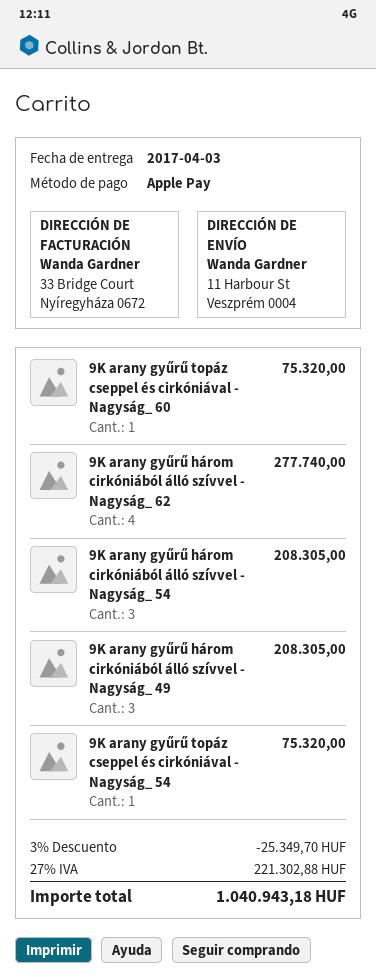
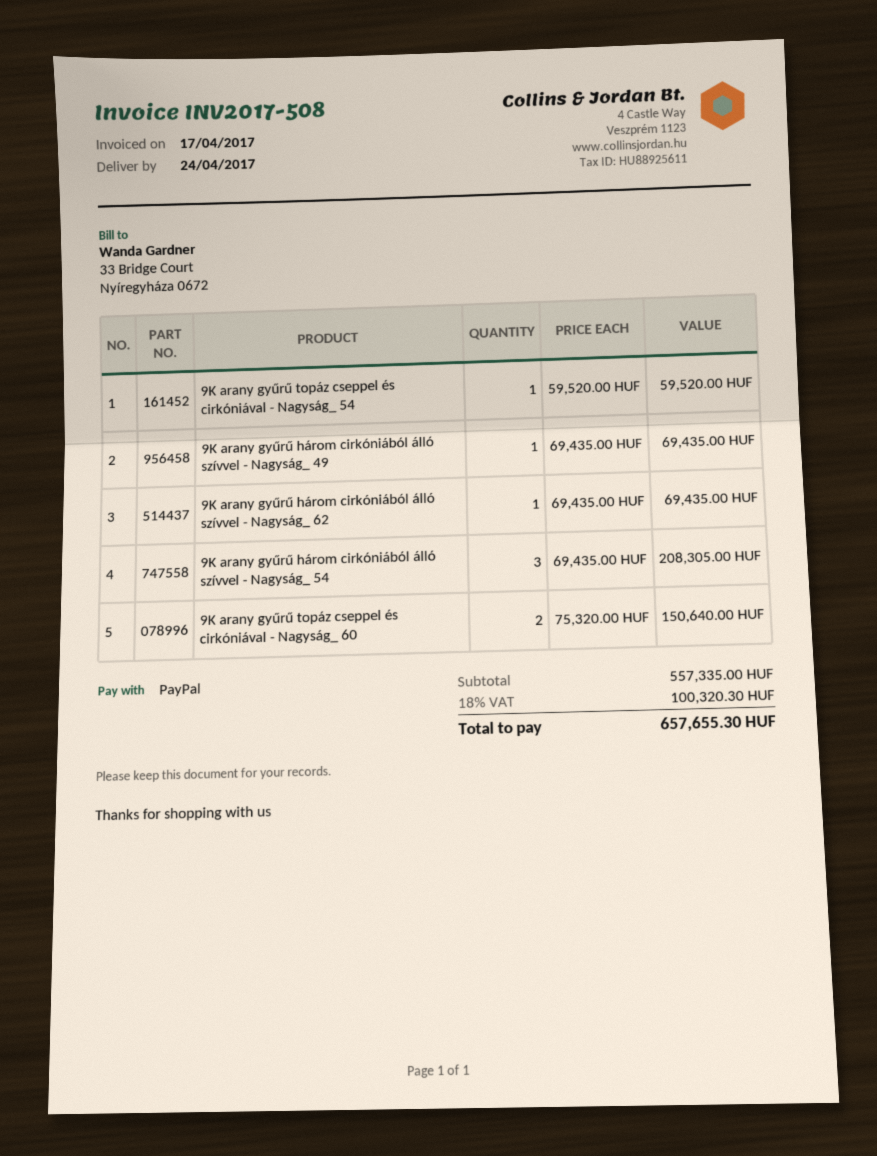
delivery date: 2017-04-03 -> 2017-04-24
payment method: Apple Pay -> PayPal
9K arany gyűrű topáz cseppel és cirkóniával - Nagyság_ 60: 1 for 75320.00 -> 2 for 150640.00
9K arany gyűrű három cirkóniából álló szívvel - Nagyság_ 62: 4 for 277740.00 -> 1 for 69435.00
9K arany gyűrű három cirkóniából álló szívvel - Nagyság_ 49: 3 for 208305.00 -> 1 for 69435.00
9K arany gyűrű topáz cseppel és cirkóniával - Nagyság_ 54: 1 for 75320.00 -> 1 for 59520.00
discount: 3% = 25349.70 -> none
tax: 27% = 221302.88 -> 18% = 100320.30
total: 1040943.18 -> 657655.30

